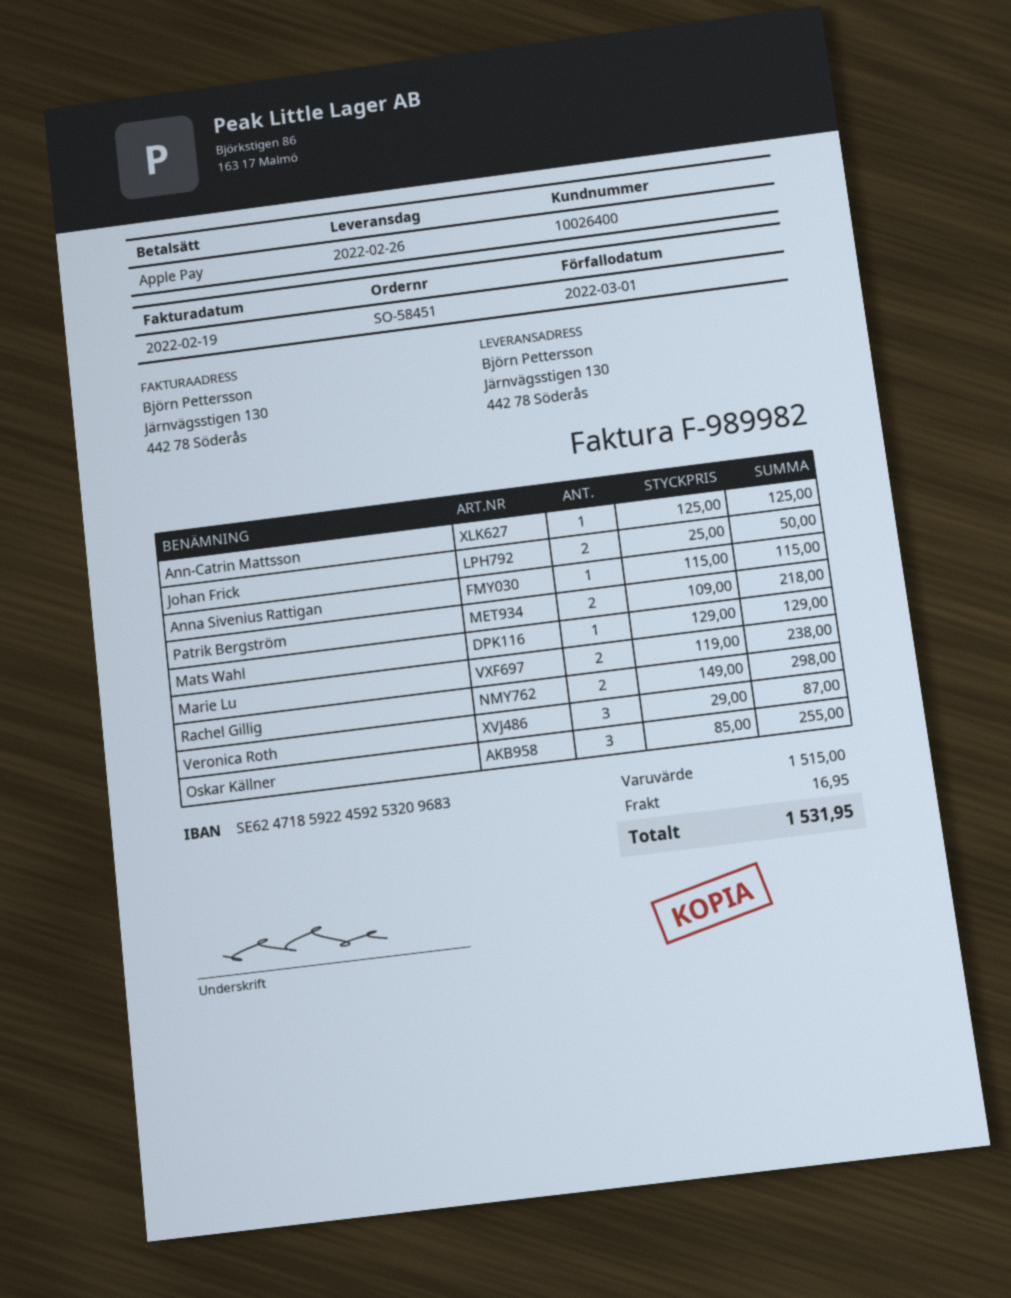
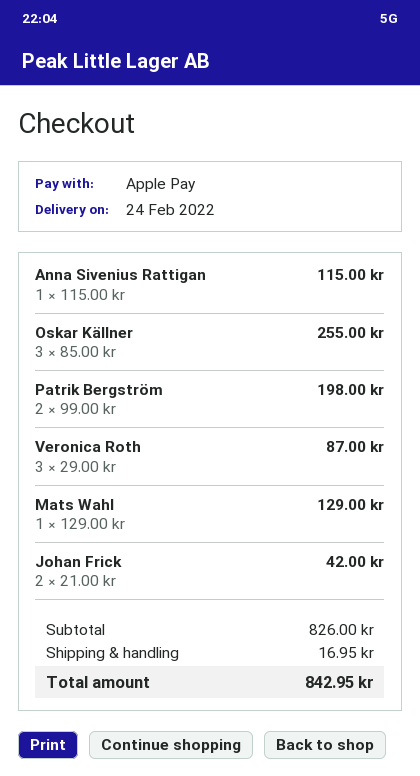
delivery date: 2022-02-26 -> 2022-02-24
Ann-Catrin Mattsson: 1 x 125.00 = 125.00 -> none
Johan Frick: 2 x 25.00 = 50.00 -> 2 x 21.00 = 42.00
Patrik Bergström: 2 x 109.00 = 218.00 -> 2 x 99.00 = 198.00
Marie Lu: 2 x 119.00 = 238.00 -> none
Rachel Gillig: 2 x 149.00 = 298.00 -> none
subtotal: 1515.00 -> 826.00
total: 1531.95 -> 842.95

